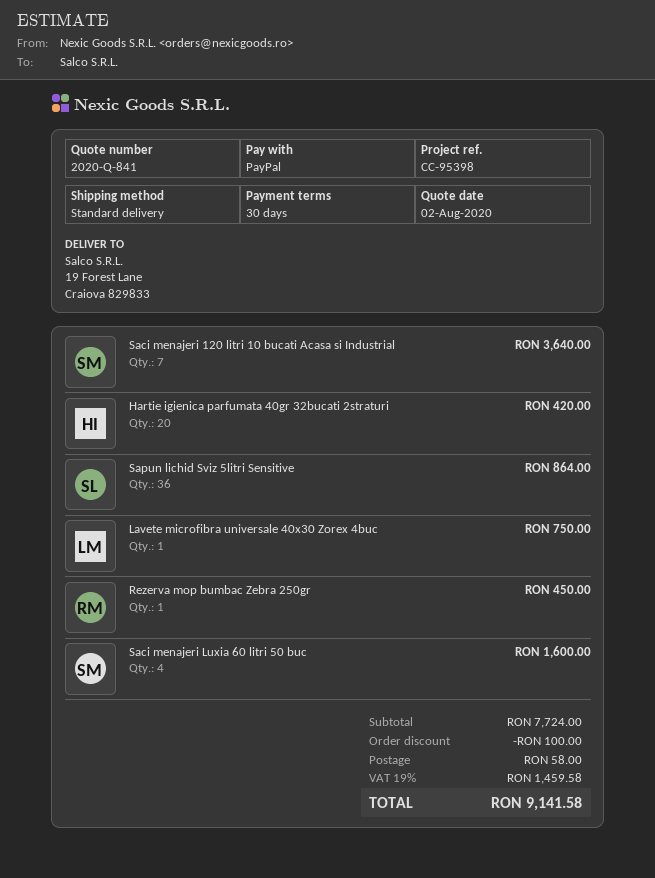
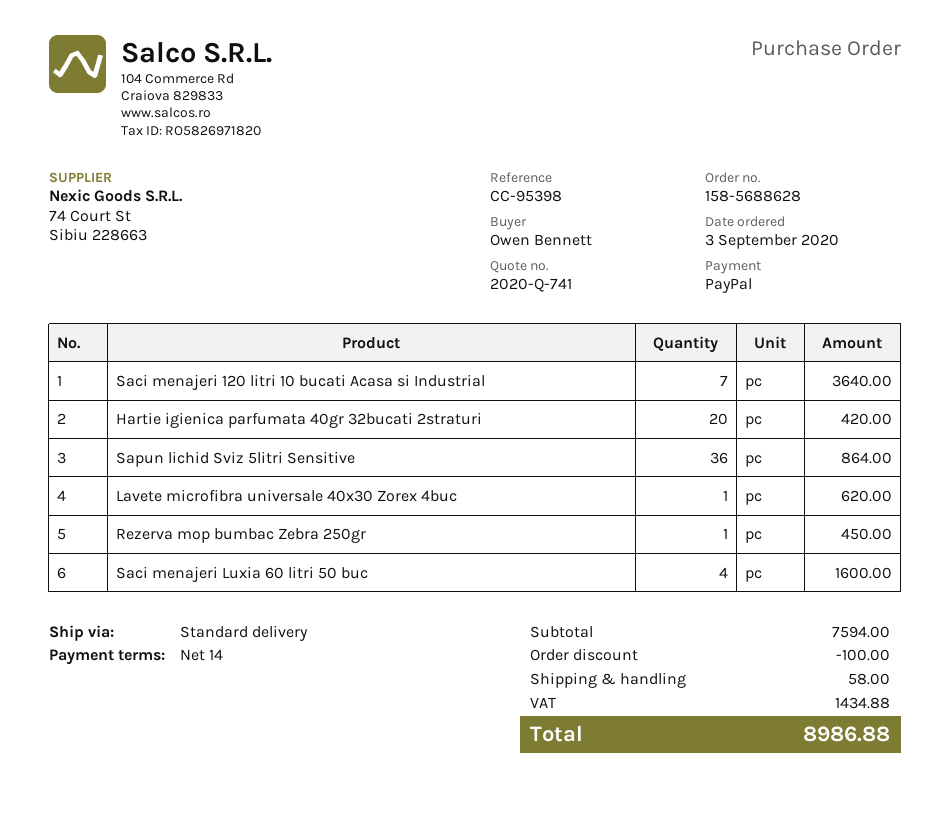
quote number: 2020-Q-841 -> 2020-Q-741
payment terms: 30 days -> 14 days
Lavete microfibra universale 40x30 Zorex 4buc: 1 for 750.00 -> 1 for 620.00
subtotal: 7724.00 -> 7594.00
tax: 1459.58 -> 1434.88
total: 9141.58 -> 8986.88

